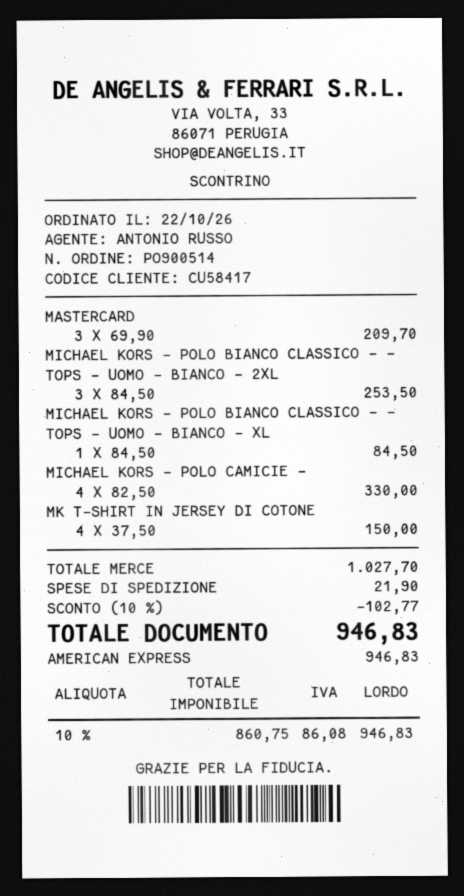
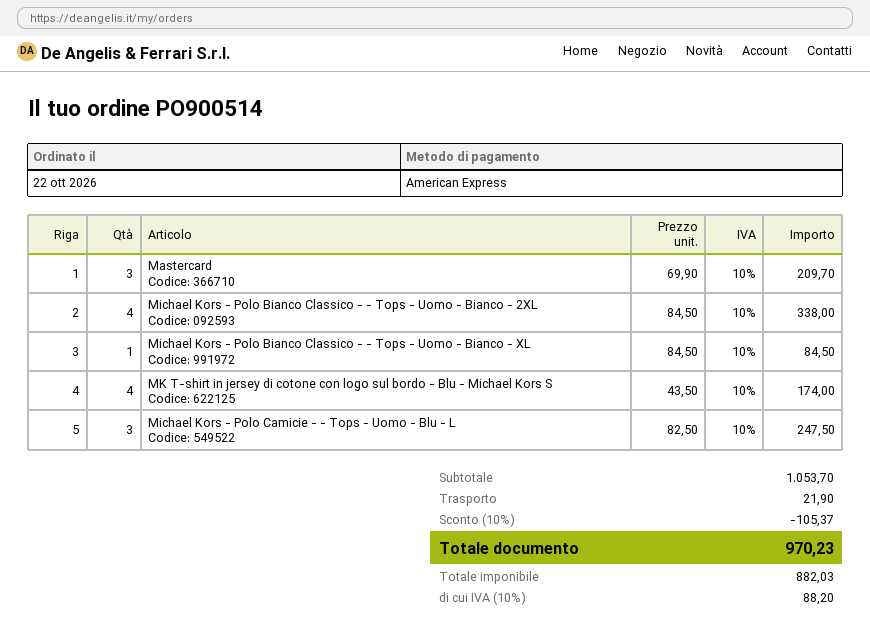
MICHAEL KORS - POLO BIANCO CLASSICO - - TOPS - UOMO - BIANCO - 2XL: 3 x 84.50 = 253.50 -> 4 x 84.50 = 338.00
MICHAEL KORS - POLO CAMICIE -: 4 x 82.50 = 330.00 -> 3 x 82.50 = 247.50
MK T-SHIRT IN JERSEY DI COTONE: 4 x 37.50 = 150.00 -> 4 x 43.50 = 174.00
subtotal: 1027.70 -> 1053.70
discount: 10% = 102.77 -> 10% = 105.37
net: 860.75 -> 882.03
tax: 10% = 86.08 -> 10% = 88.20
total: 946.83 -> 970.23

